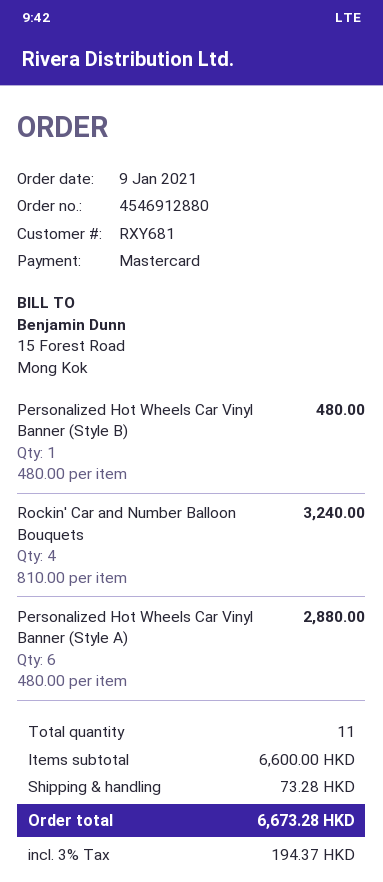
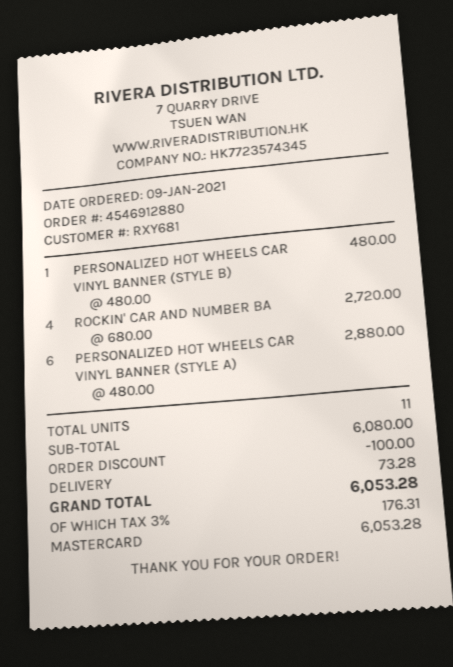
Rockin' Car and Number Balloon Bouquets: 4 x 810.00 = 3240.00 -> 4 x 680.00 = 2720.00
subtotal: 6600.00 -> 6080.00
discount: none -> 100.00
tax: 3% = 194.37 -> 3% = 176.31
total: 6673.28 -> 6053.28

